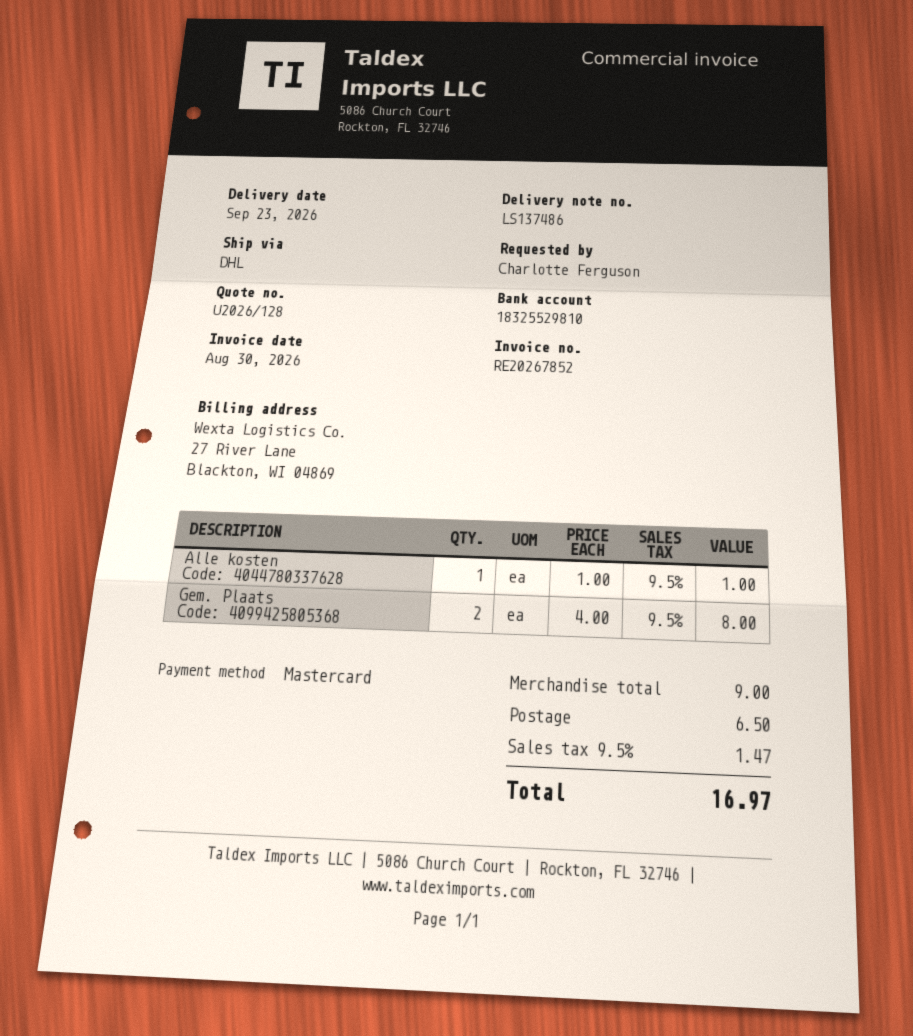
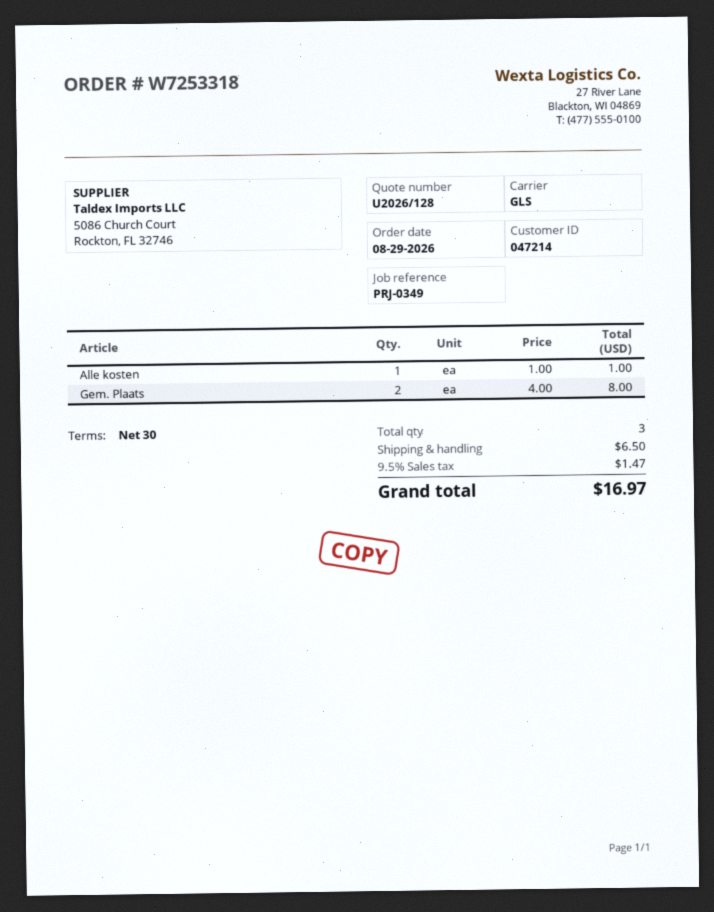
shipping method: DHL -> GLS

